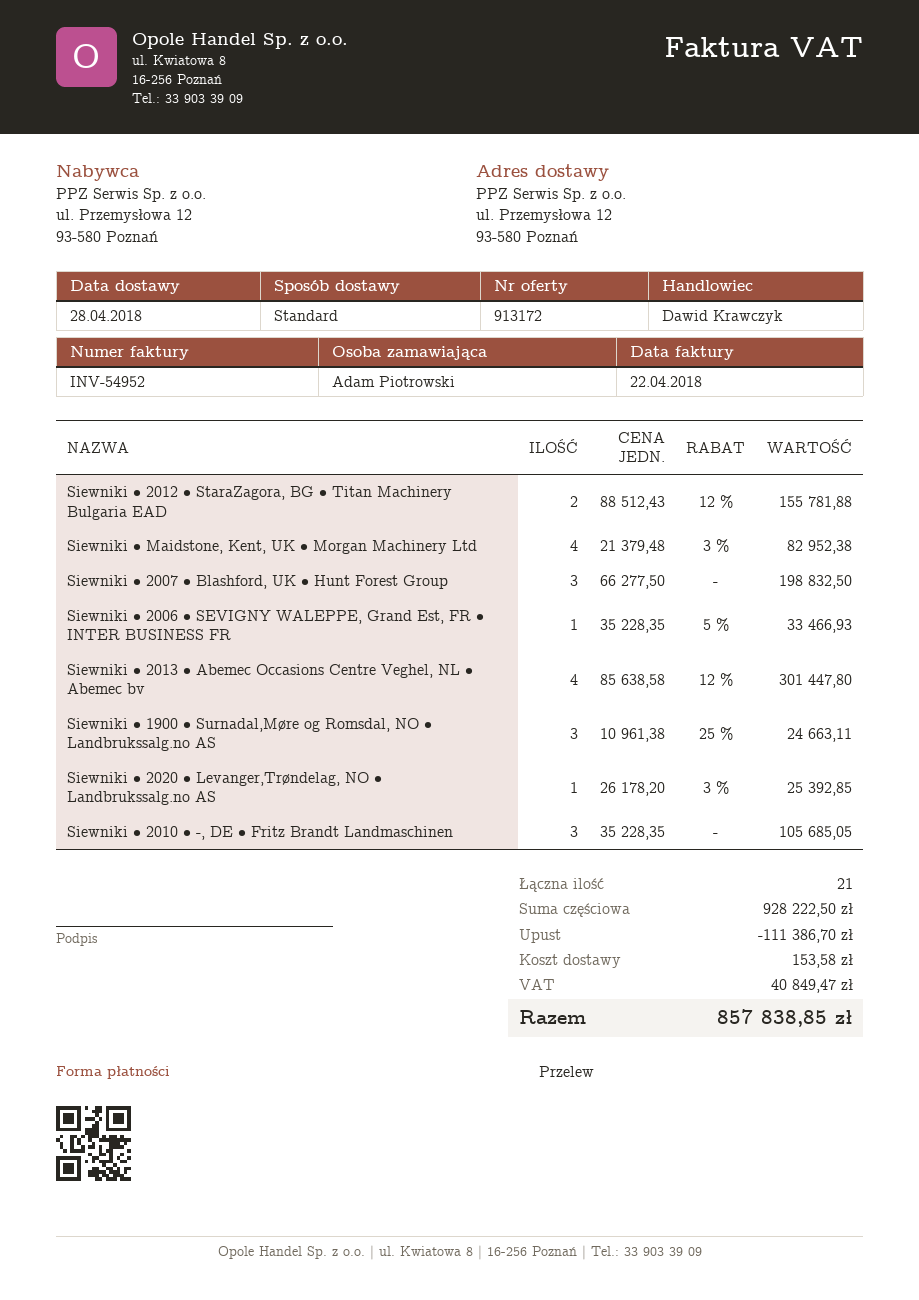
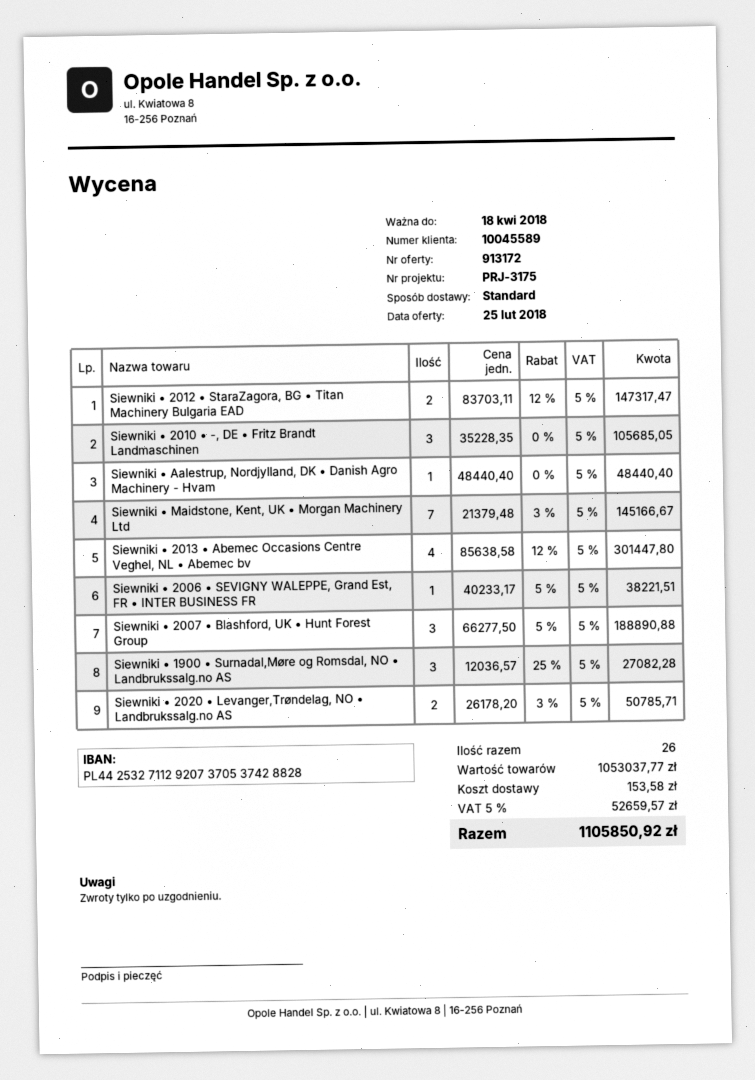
Siewniki • 2012 • StaraZagora, BG • Titan Machinery Bulgaria EAD: 2 x 88512.43 - 12% = 155781.88 -> 2 x 83703.11 - 12% = 147317.47
Siewniki • Maidstone, Kent, UK • Morgan Machinery Ltd: 4 x 21379.48 - 3% = 82952.38 -> 7 x 21379.48 - 3% = 145166.67
Siewniki • 2007 • Blashford, UK • Hunt Forest Group: 3 x 66277.50 = 198832.50 -> 3 x 66277.50 - 5% = 188890.88
Siewniki • 2006 • SEVIGNY WALEPPE, Grand Est, FR • INTER BUSINESS FR: 1 x 35228.35 - 5% = 33466.93 -> 1 x 40233.17 - 5% = 38221.51
Siewniki • 1900 • Surnadal,Møre og Romsdal, NO • Landbrukssalg.no AS: 3 x 10961.38 - 25% = 24663.11 -> 3 x 12036.57 - 25% = 27082.28
Siewniki • 2020 • Levanger,Trøndelag, NO • Landbrukssalg.no AS: 1 x 26178.20 - 3% = 25392.85 -> 2 x 26178.20 - 3% = 50785.71
Siewniki • Aalestrup, Nordjylland, DK • Danish Agro Machinery - Hvam: none -> 1 x 48440.40 = 48440.40
total quantity: 21 -> 26
subtotal: 928222.50 -> 1053037.77
discount: 111386.70 -> none
tax: 40849.47 -> 52659.57
total: 857838.85 -> 1105850.92

